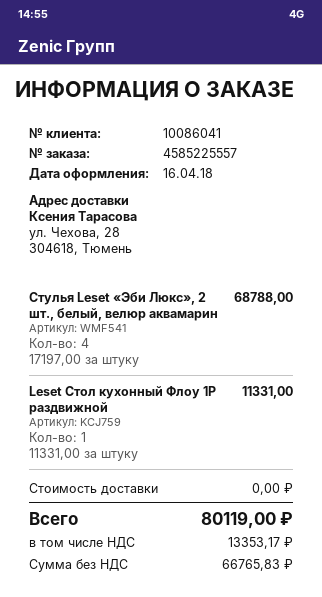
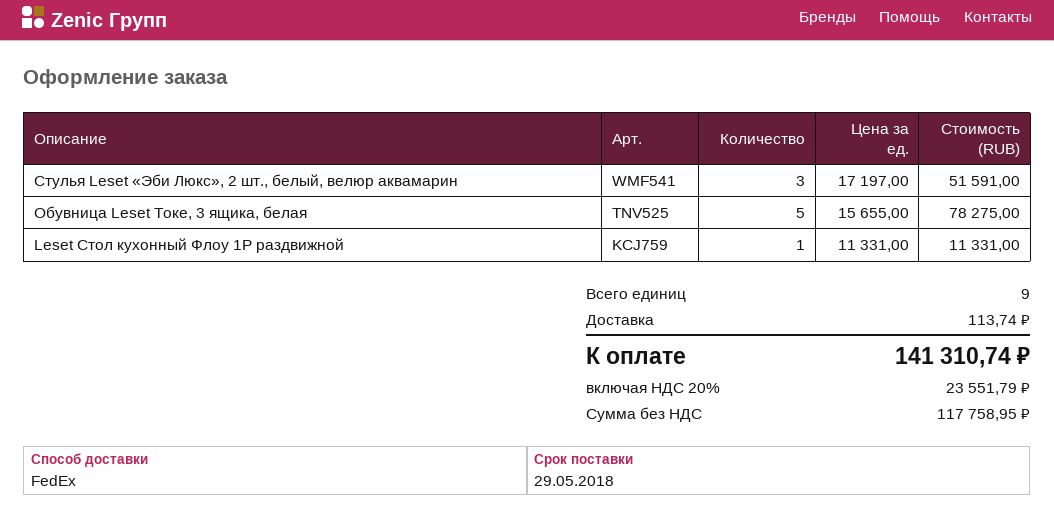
Стулья Leset «Эби Люкс», 2 шт., белый, велюр аквамарин: 4 x 17197.00 = 68788.00 -> 3 x 17197.00 = 51591.00
Обувница Leset Токе, 3 ящика, белая: none -> 5 x 15655.00 = 78275.00
shipping: 0.00 -> 113.74
net: 66765.83 -> 117758.95
tax: 13353.17 -> 23551.79
total: 80119.00 -> 141310.74

